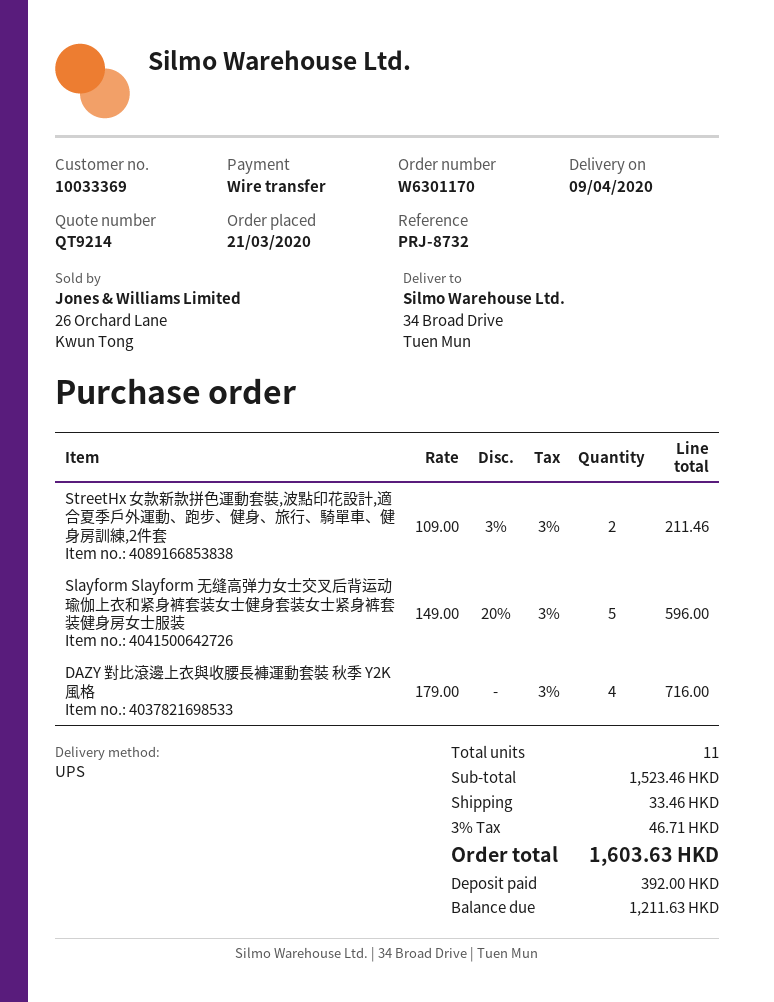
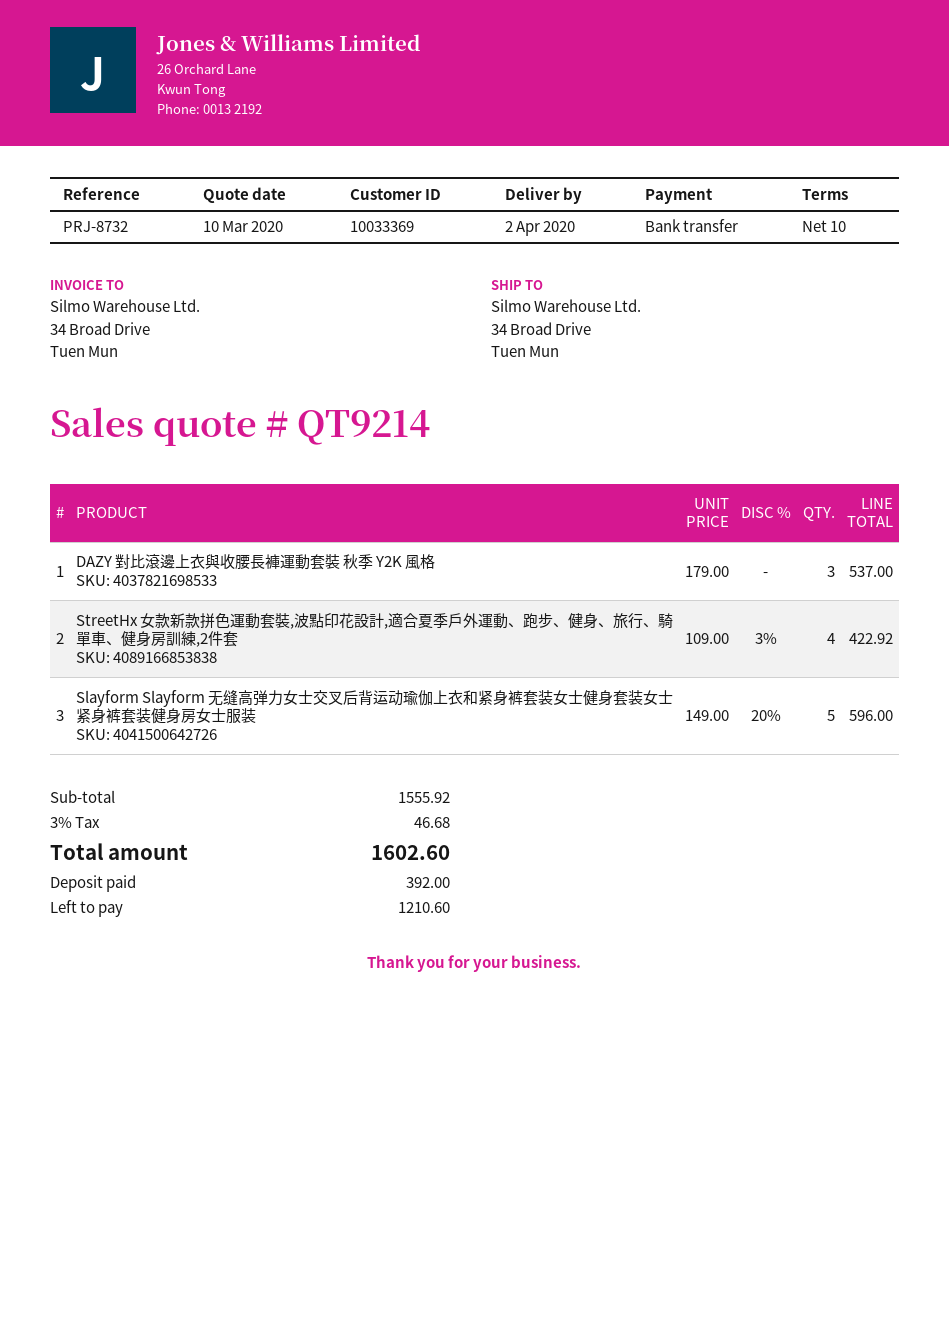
delivery date: 2020-04-09 -> 2020-04-02
StreetHx 女款新款拼色運動套裝,波點印花設計,適合夏季戶外運動、跑步、健身、旅行、騎單車、健身房訓練,2件套: 2 x 109.00 - 3% = 211.46 -> 4 x 109.00 - 3% = 422.92
DAZY 對比滾邊上衣與收腰長褲運動套裝 秋季 Y2K 風格: 4 x 179.00 = 716.00 -> 3 x 179.00 = 537.00
subtotal: 1523.46 -> 1555.92
shipping: 33.46 -> none
tax: 3% = 46.71 -> 3% = 46.68
total: 1603.63 -> 1602.60
balance: 1211.63 -> 1210.60

